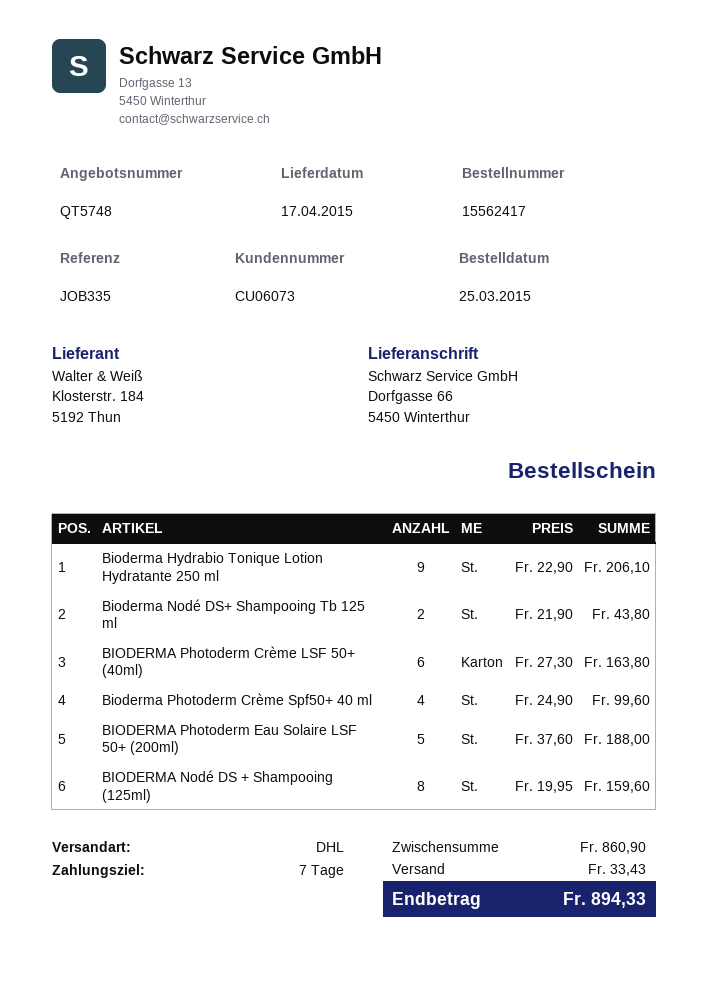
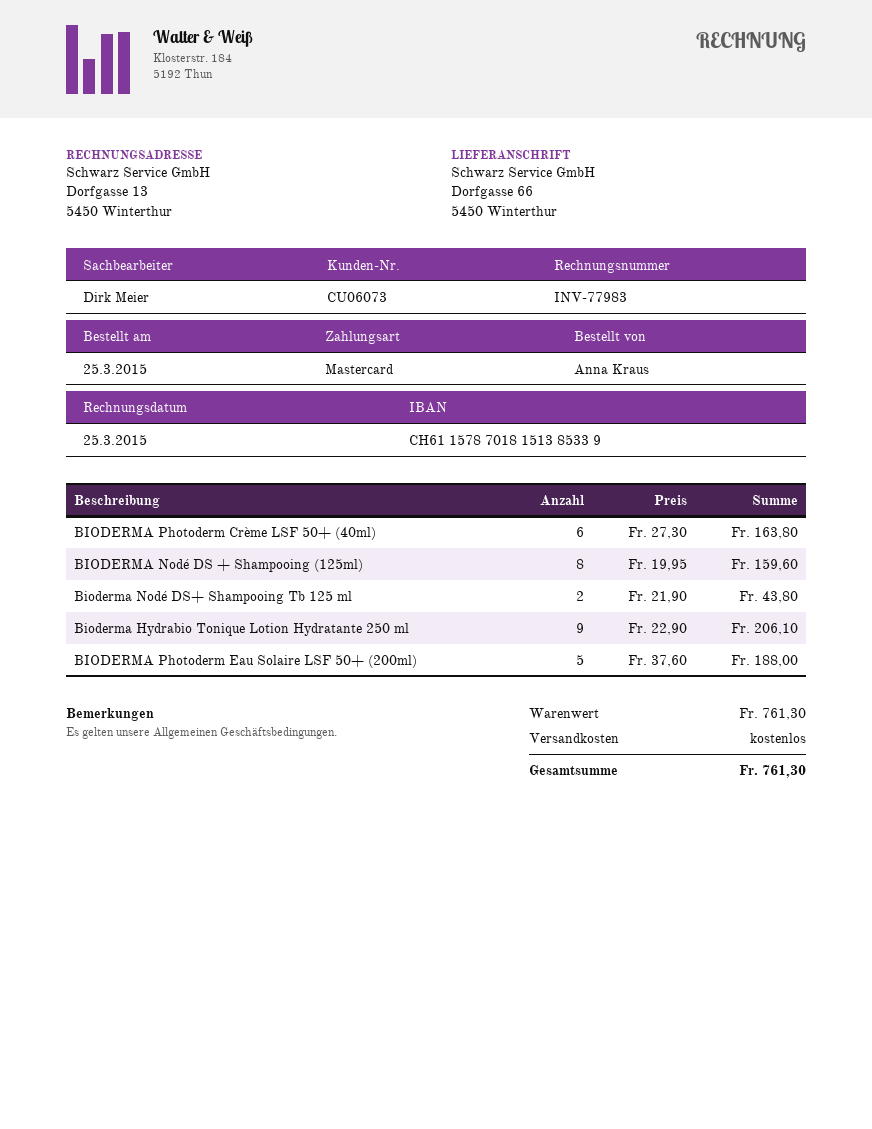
Bioderma Photoderm Crème Spf50+ 40 ml: 4 x 24.90 = 99.60 -> none
subtotal: 860.90 -> 761.30
shipping: 33.43 -> 0.00
total: 894.33 -> 761.30

